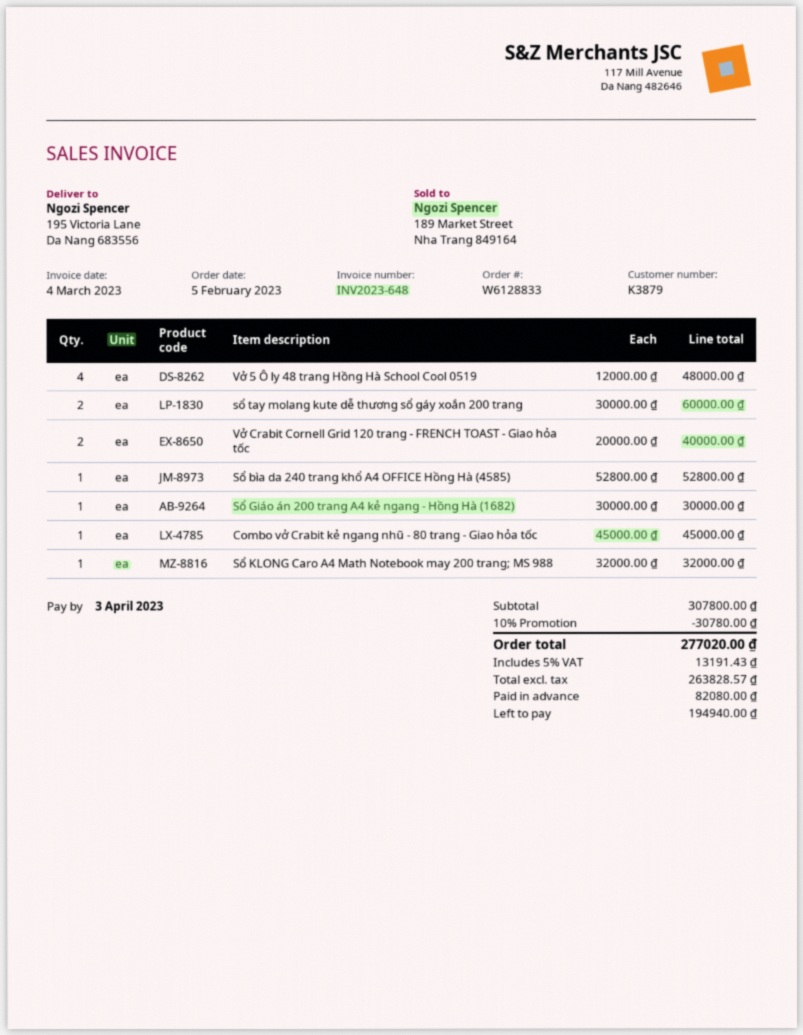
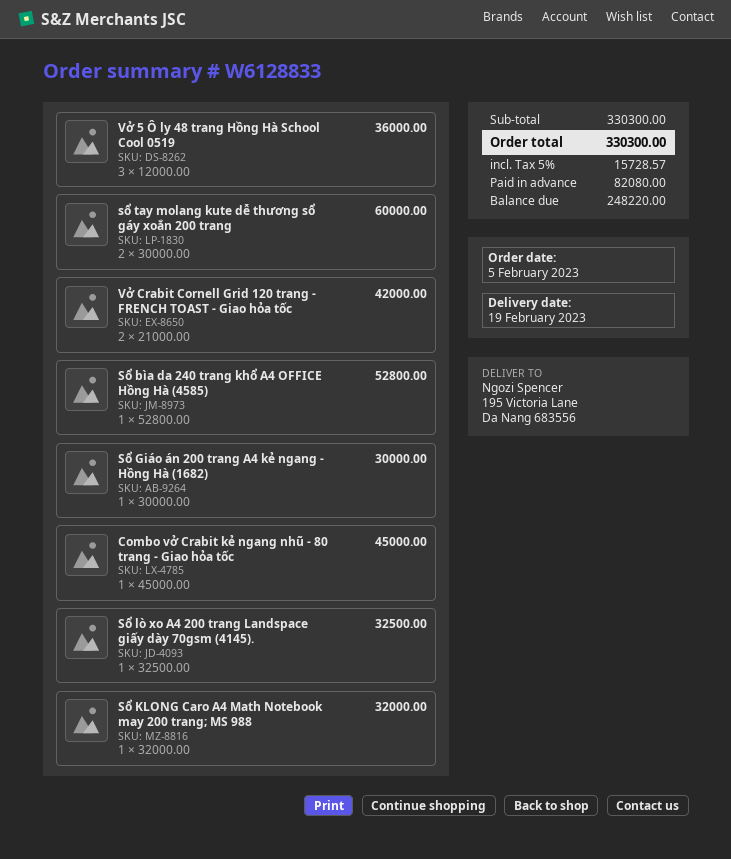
Vở 5 Ô ly 48 trang Hồng Hà School Cool 0519: 4 x 12000.00 = 48000.00 -> 3 x 12000.00 = 36000.00
Vở Crabit Cornell Grid 120 trang - FRENCH TOAST - Giao hỏa tốc: 2 x 20000.00 = 40000.00 -> 2 x 21000.00 = 42000.00
Sổ lò xo A4 200 trang Landspace giấy dày 70gsm (4145).: none -> 1 x 32500.00 = 32500.00
subtotal: 307800.00 -> 330300.00
discount: 10% = 30780.00 -> none
tax: 5% = 13191.43 -> 5% = 15728.57
total: 277020.00 -> 330300.00
balance: 194940.00 -> 248220.00

